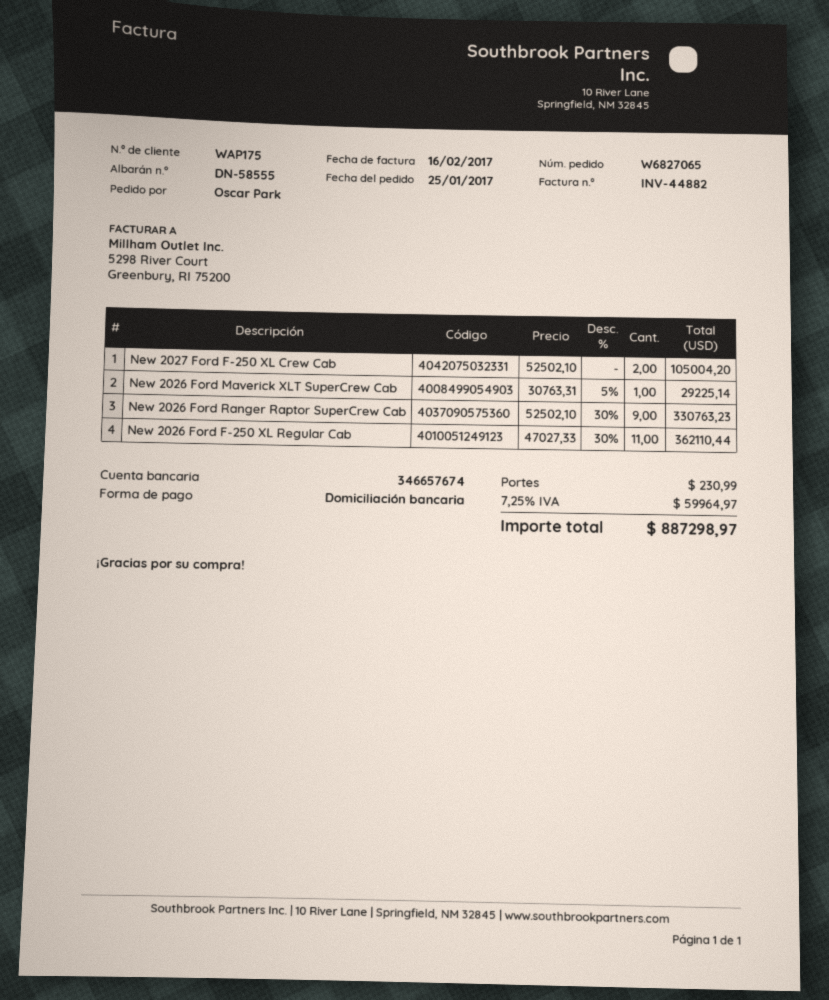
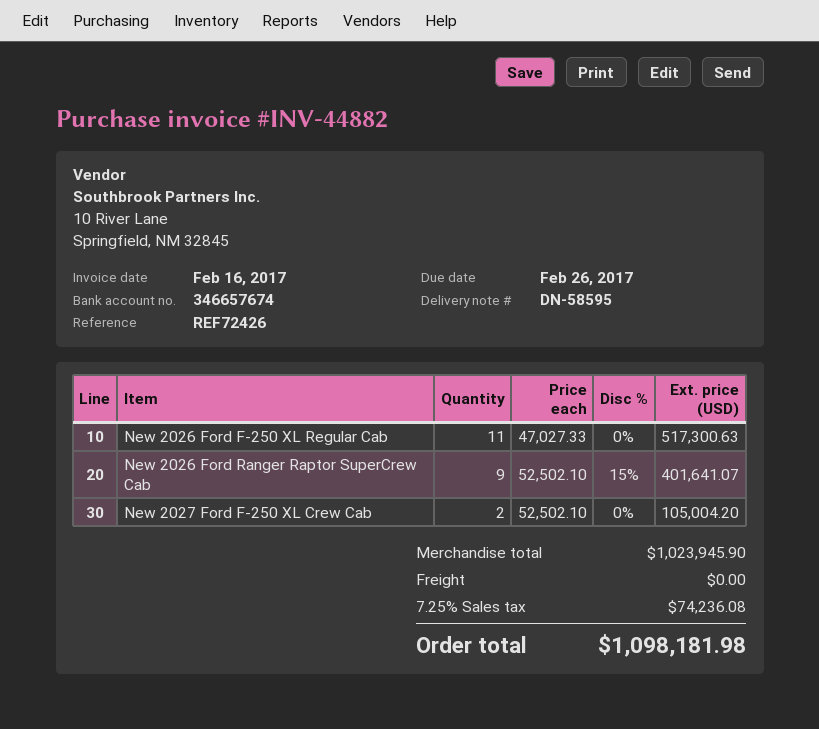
delivery note number: DN-58555 -> DN-58595
New 2026 Ford Maverick XLT SuperCrew Cab: 1 x 30763.31 - 5% = 29225.14 -> none
New 2026 Ford Ranger Raptor SuperCrew Cab: 9 x 52502.10 - 30% = 330763.23 -> 9 x 52502.10 - 15% = 401641.07
New 2026 Ford F-250 XL Regular Cab: 11 x 47027.33 - 30% = 362110.44 -> 11 x 47027.33 = 517300.63
shipping: 230.99 -> 0.00
tax: 7.25% = 59964.97 -> 7.25% = 74236.08
total: 887298.97 -> 1098181.98

